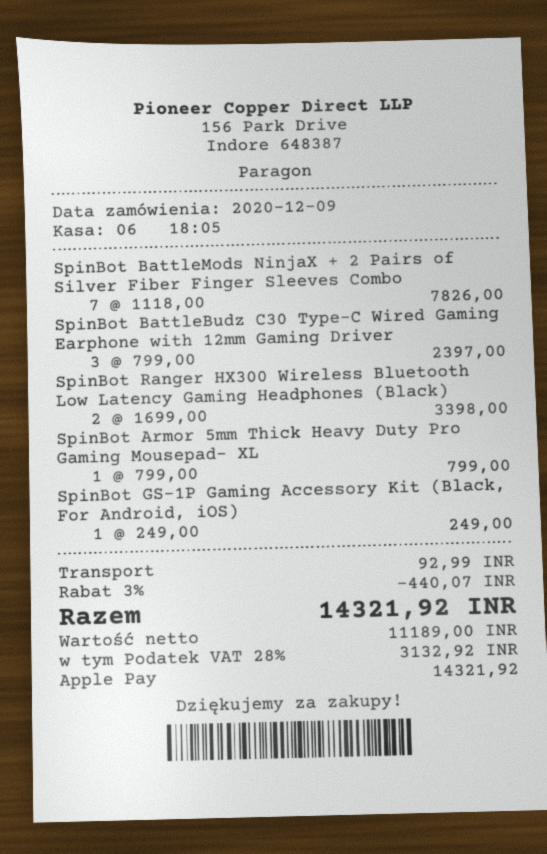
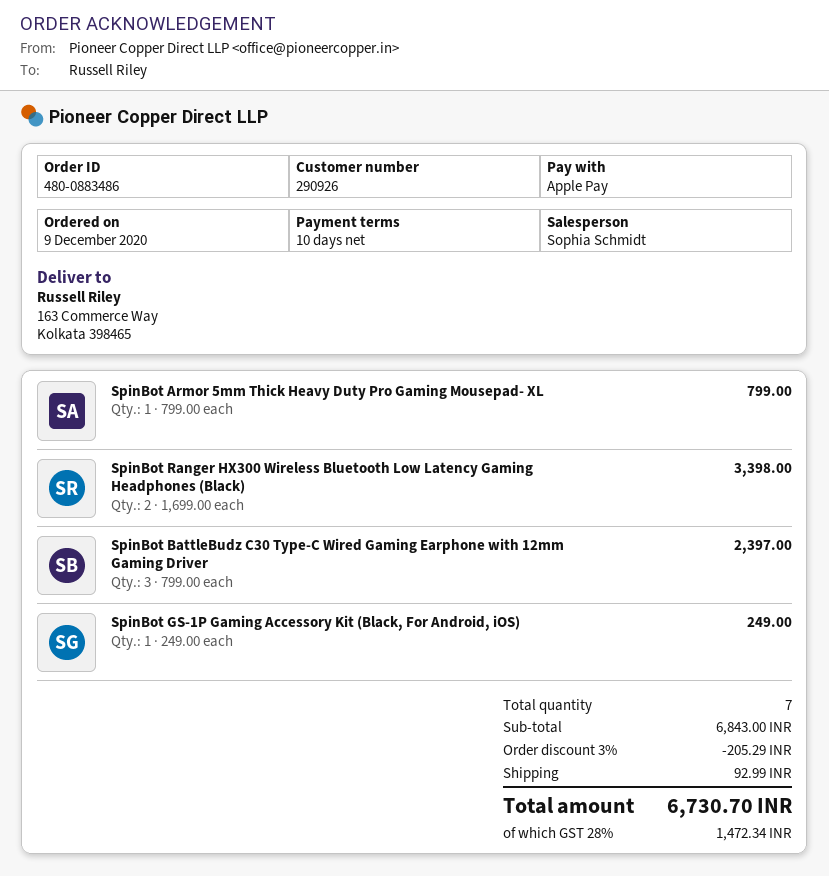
SpinBot BattleMods NinjaX + 2 Pairs of Silver Fiber Finger Sleeves Combo: 7 x 1118.00 = 7826.00 -> none
discount: 3% = 440.07 -> 3% = 205.29
tax: 28% = 3132.92 -> 28% = 1472.34
total: 14321.92 -> 6730.70

